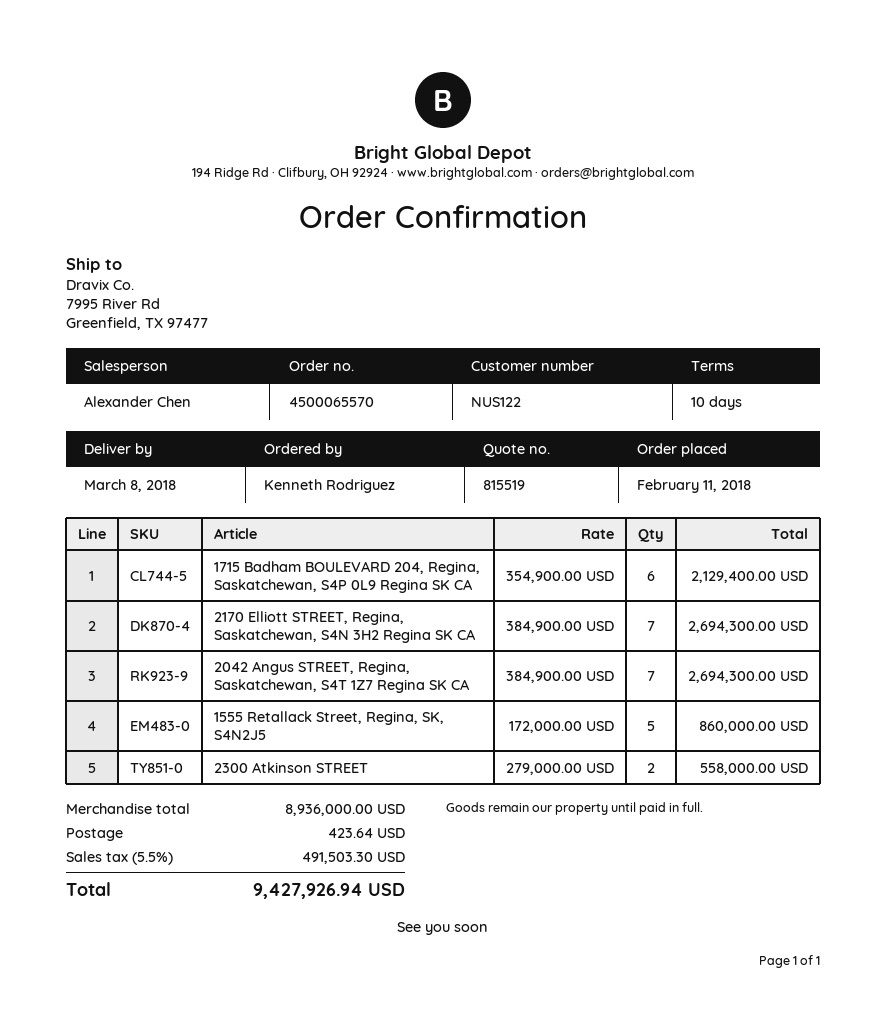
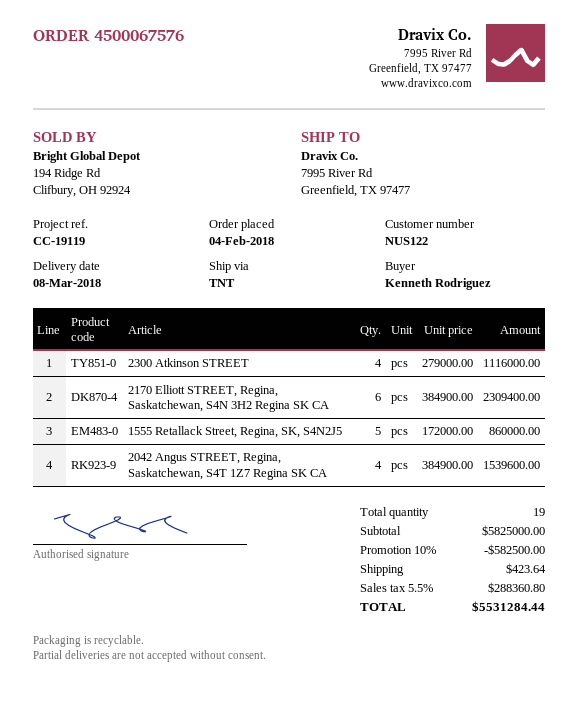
order number: 4500065570 -> 4500067576
order date: 2018-02-11 -> 2018-02-04
1715 Badham BOULEVARD 204, Regina, Saskatchewan, S4P 0L9 Regina SK CA: 6 x 354900.00 = 2129400.00 -> none
2170 Elliott STREET, Regina, Saskatchewan, S4N 3H2 Regina SK CA: 7 x 384900.00 = 2694300.00 -> 6 x 384900.00 = 2309400.00
2042 Angus STREET, Regina, Saskatchewan, S4T 1Z7 Regina SK CA: 7 x 384900.00 = 2694300.00 -> 4 x 384900.00 = 1539600.00
2300 Atkinson STREET: 2 x 279000.00 = 558000.00 -> 4 x 279000.00 = 1116000.00
subtotal: 8936000.00 -> 5825000.00
discount: none -> 10% = 582500.00
tax: 5.5% = 491503.30 -> 5.5% = 288360.80
total: 9427926.94 -> 5531284.44

